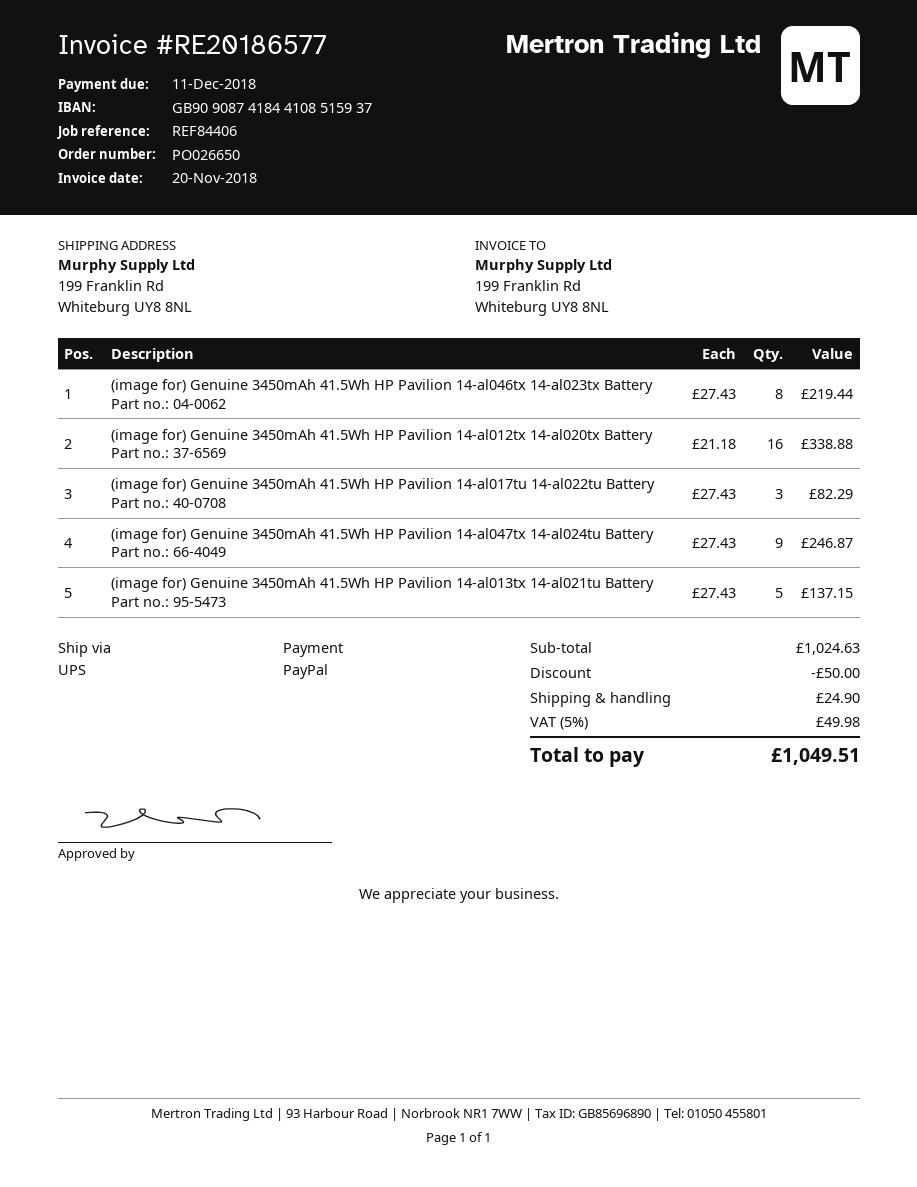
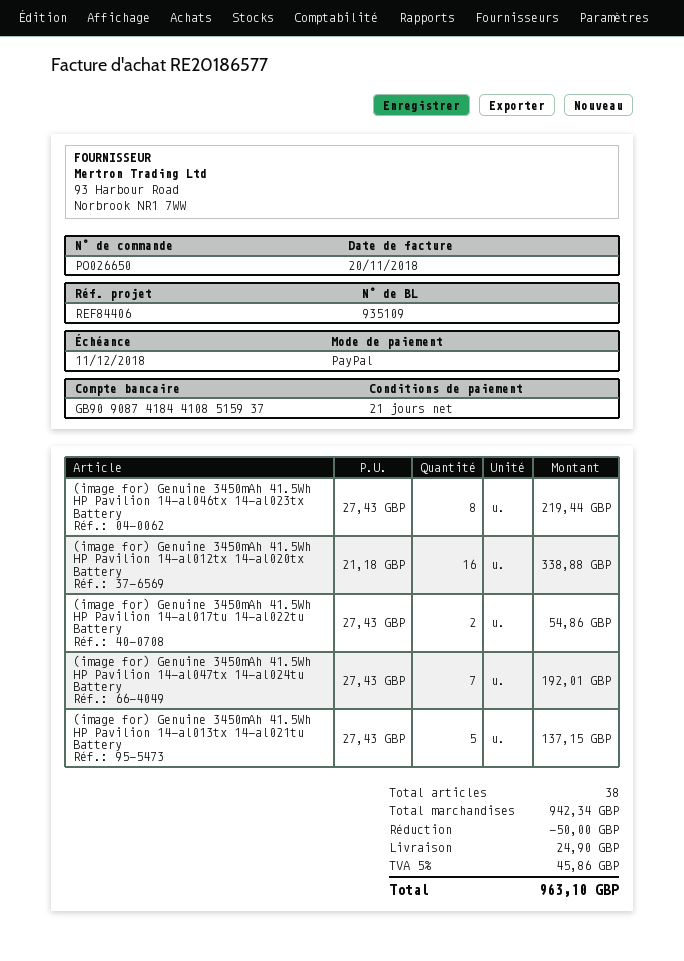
(image for) Genuine 3450mAh 41.5Wh HP Pavilion 14-al017tu 14-al022tu Battery: 3 x 27.43 = 82.29 -> 2 x 27.43 = 54.86
(image for) Genuine 3450mAh 41.5Wh HP Pavilion 14-al047tx 14-al024tu Battery: 9 x 27.43 = 246.87 -> 7 x 27.43 = 192.01
subtotal: 1024.63 -> 942.34
tax: 5% = 49.98 -> 5% = 45.86
total: 1049.51 -> 963.10

